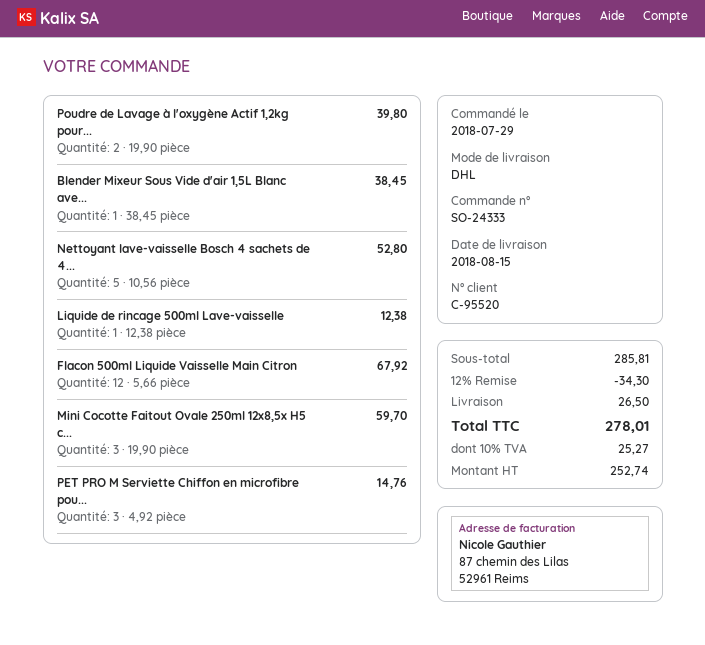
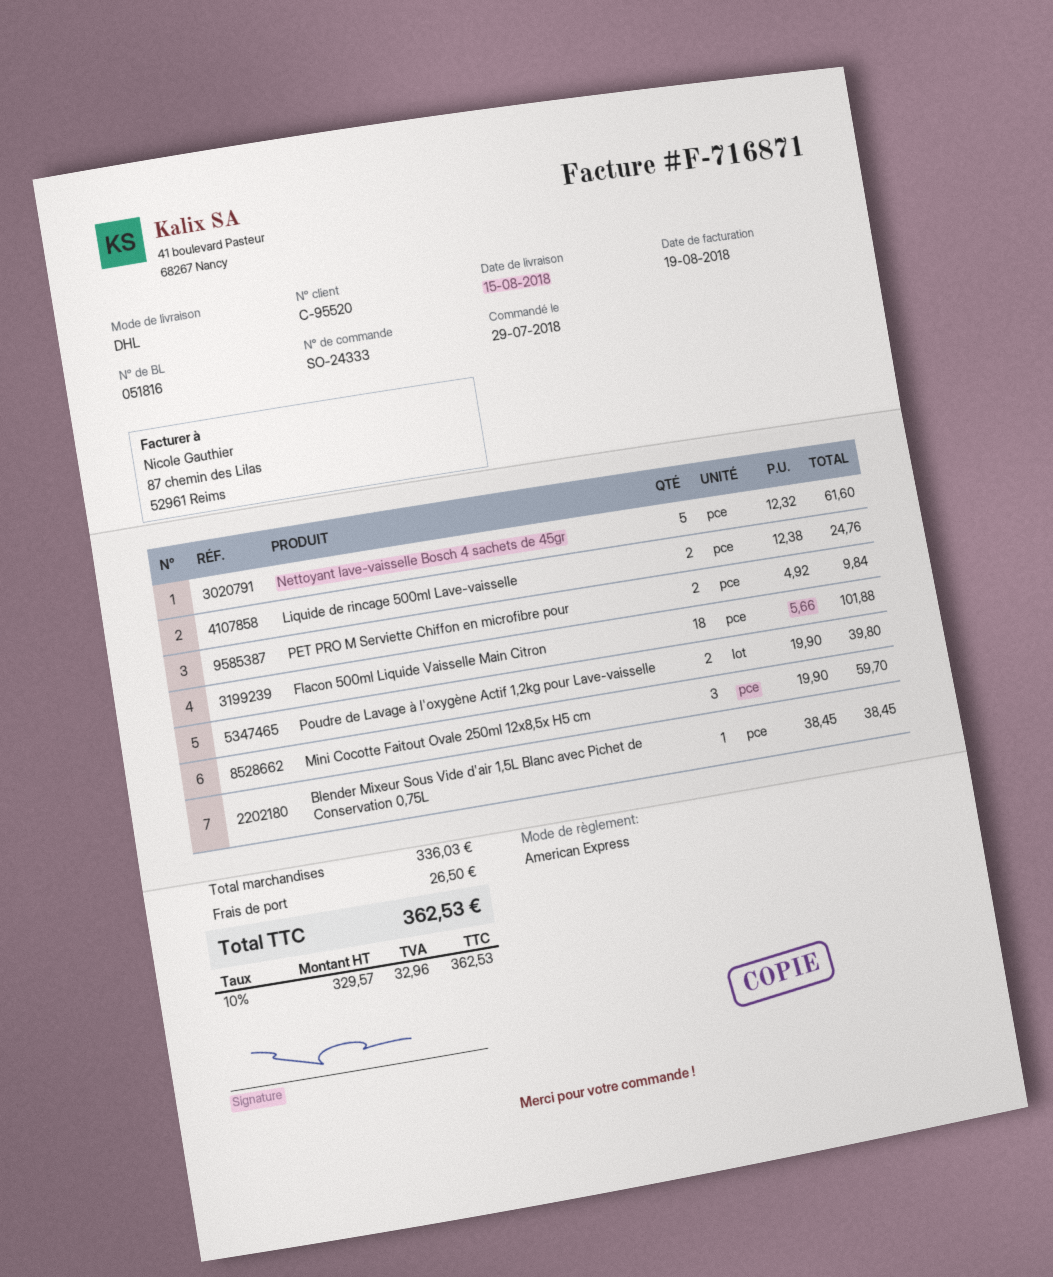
Nettoyant lave-vaisselle Bosch 4 sachets de 4...: 5 x 10.56 = 52.80 -> 5 x 12.32 = 61.60
Liquide de rincage 500ml Lave-vaisselle: 1 x 12.38 = 12.38 -> 2 x 12.38 = 24.76
Flacon 500ml Liquide Vaisselle Main Citron: 12 x 5.66 = 67.92 -> 18 x 5.66 = 101.88
PET PRO M Serviette Chiffon en microfibre pou...: 3 x 4.92 = 14.76 -> 2 x 4.92 = 9.84
subtotal: 285.81 -> 336.03
discount: 12% = 34.30 -> none
net: 252.74 -> 329.57
tax: 10% = 25.27 -> 10% = 32.96
total: 278.01 -> 362.53

